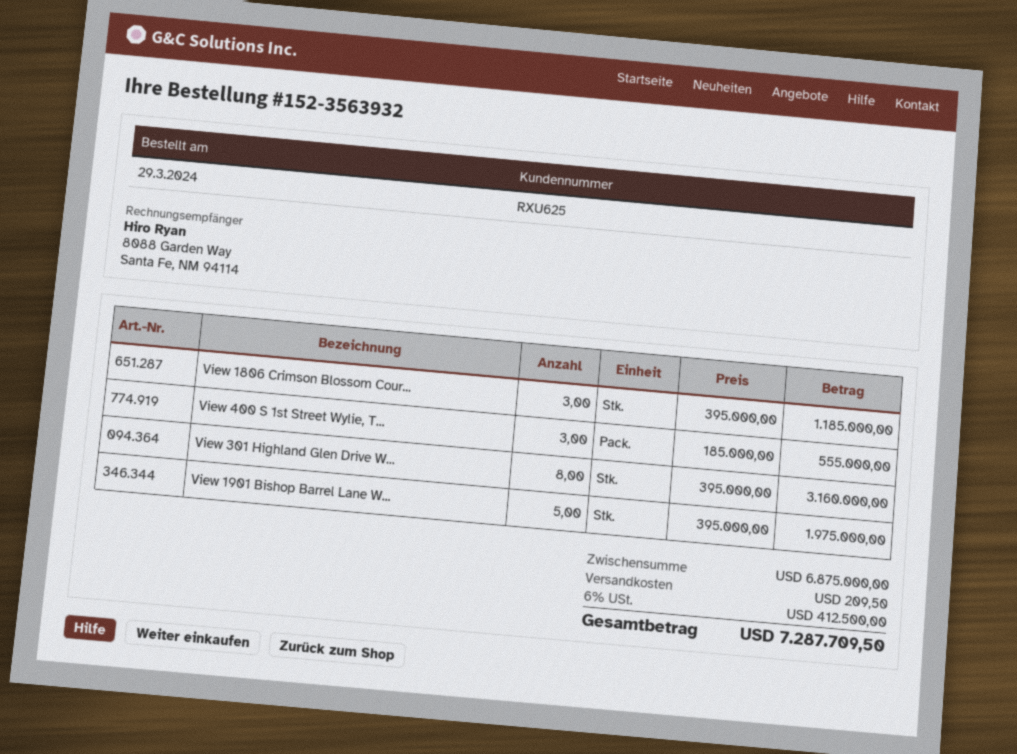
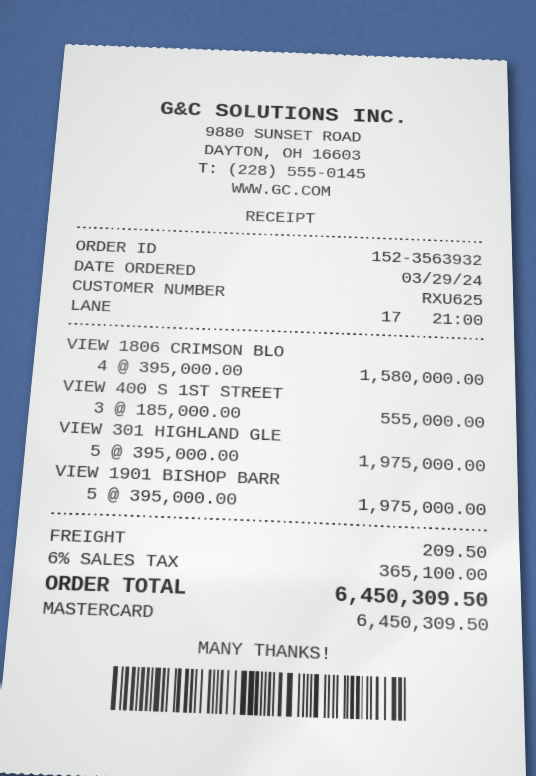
View 1806 Crimson Blossom Cour...: 3 x 395000.00 = 1185000.00 -> 4 x 395000.00 = 1580000.00
View 301 Highland Glen Drive W...: 8 x 395000.00 = 3160000.00 -> 5 x 395000.00 = 1975000.00
tax: 6% = 412500.00 -> 6% = 365100.00
total: 7287709.50 -> 6450309.50

